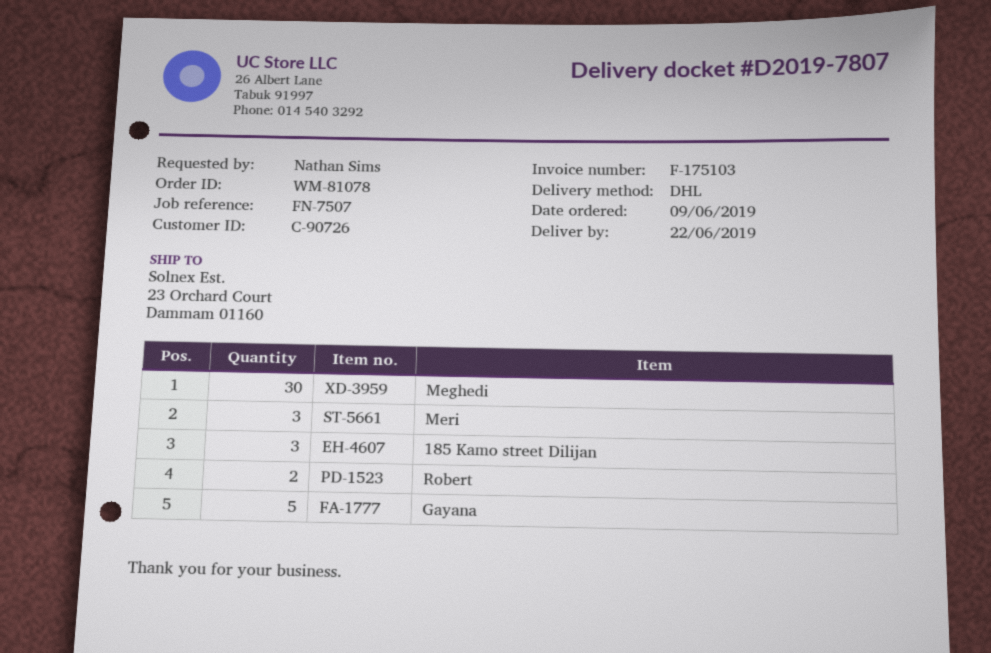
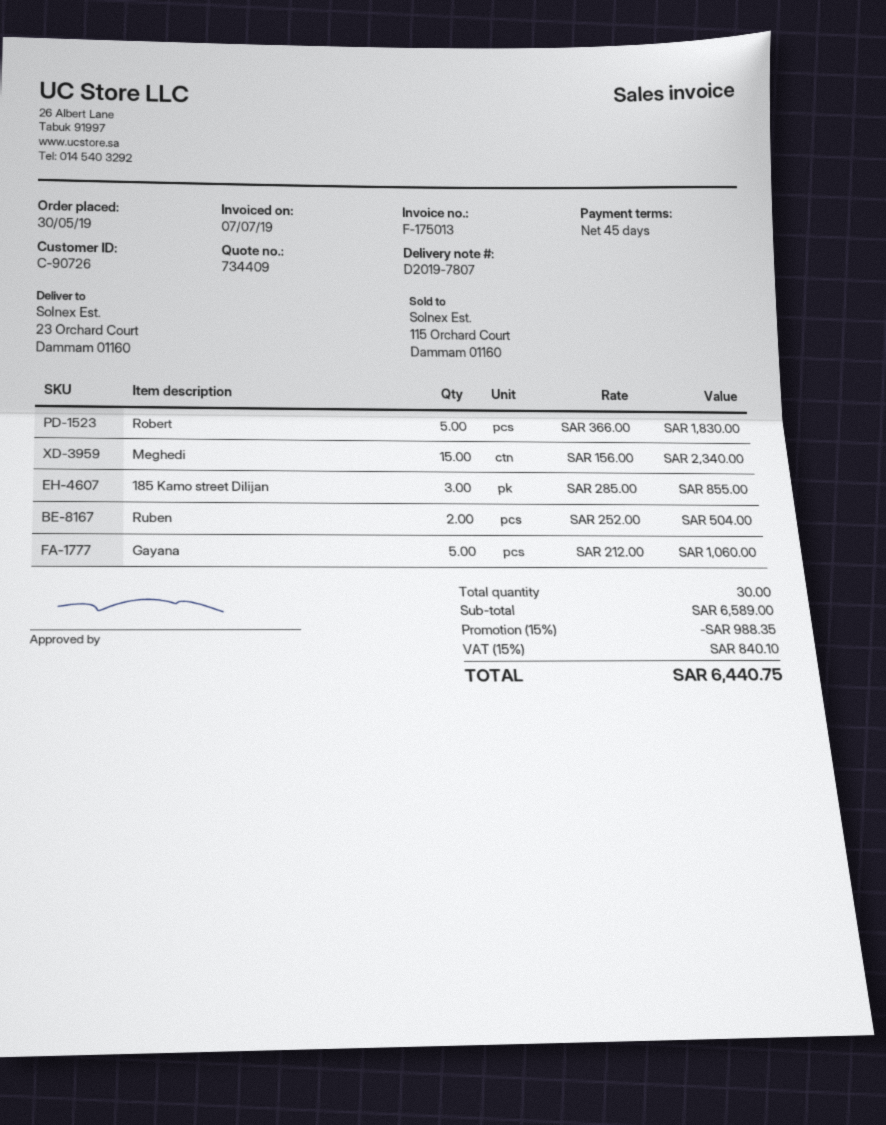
order date: 2019-06-09 -> 2019-05-30
invoice number: F-175103 -> F-175013
Meghedi: 30 -> 15
Meri: 3 -> none
Robert: 2 -> 5
Ruben: none -> 2

